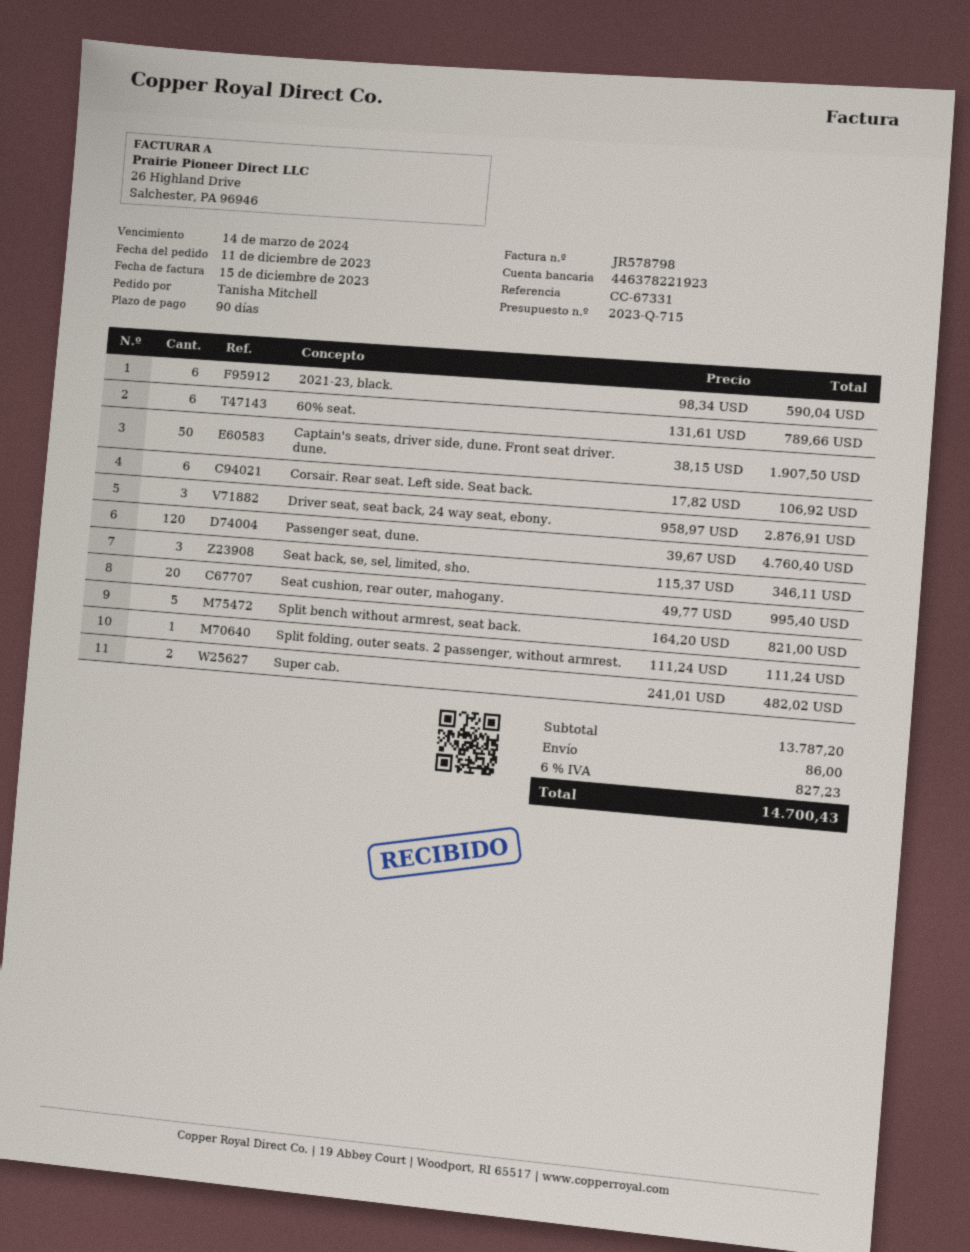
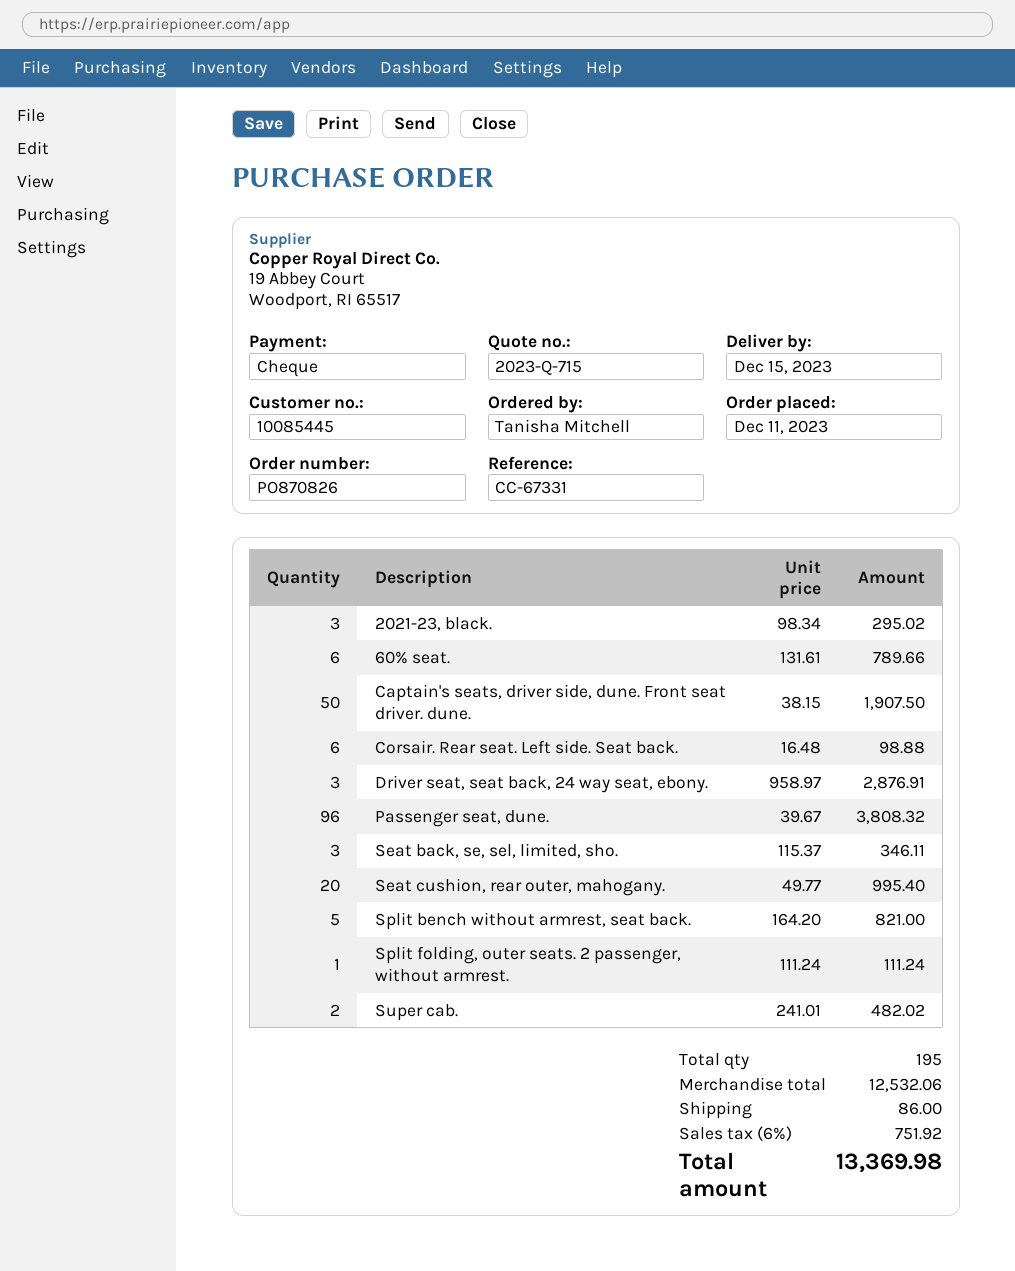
2021-23, black.: 6 x 98.34 = 590.04 -> 3 x 98.34 = 295.02
Corsair. Rear seat. Left side. Seat back.: 6 x 17.82 = 106.92 -> 6 x 16.48 = 98.88
Passenger seat, dune.: 120 x 39.67 = 4760.40 -> 96 x 39.67 = 3808.32
subtotal: 13787.20 -> 12532.06
tax: 6% = 827.23 -> 6% = 751.92
total: 14700.43 -> 13369.98

